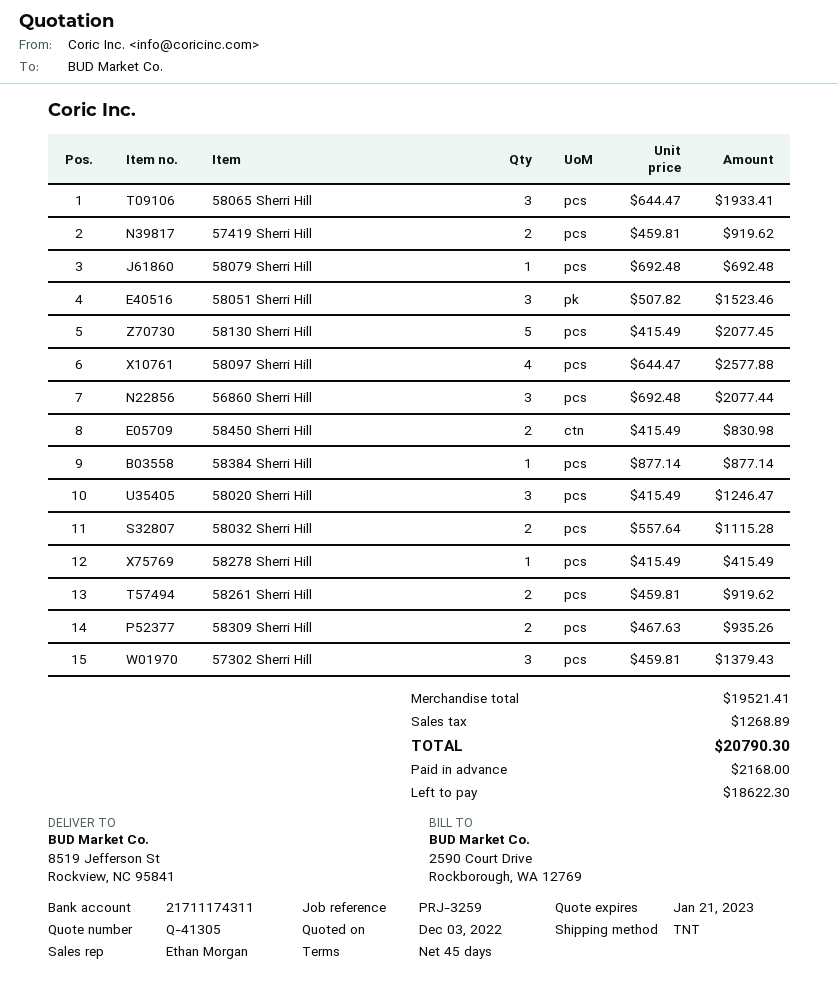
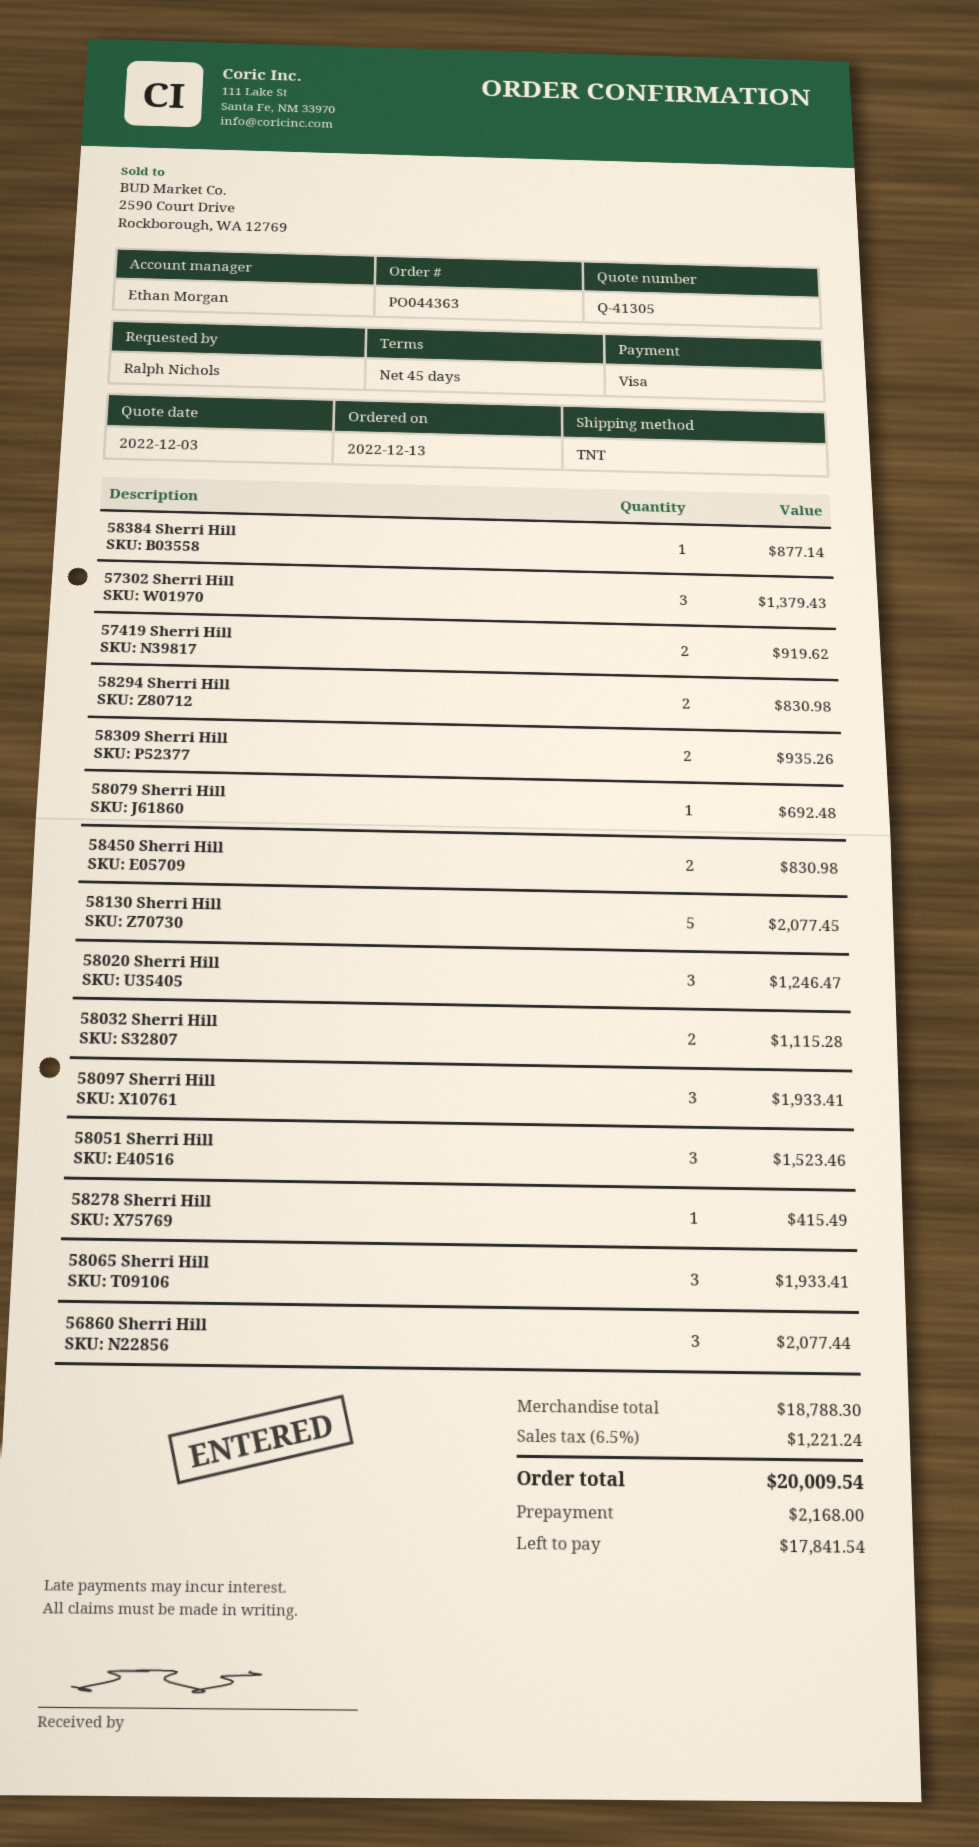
58097 Sherri Hill: 4 for 2577.88 -> 3 for 1933.41
58261 Sherri Hill: 2 for 919.62 -> none
58294 Sherri Hill: none -> 2 for 830.98
subtotal: 19521.41 -> 18788.30
tax: 1268.89 -> 1221.24
total: 20790.30 -> 20009.54
balance: 18622.30 -> 17841.54

